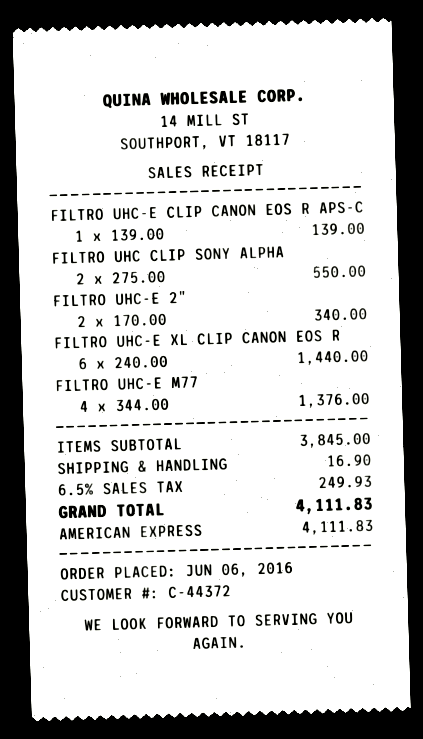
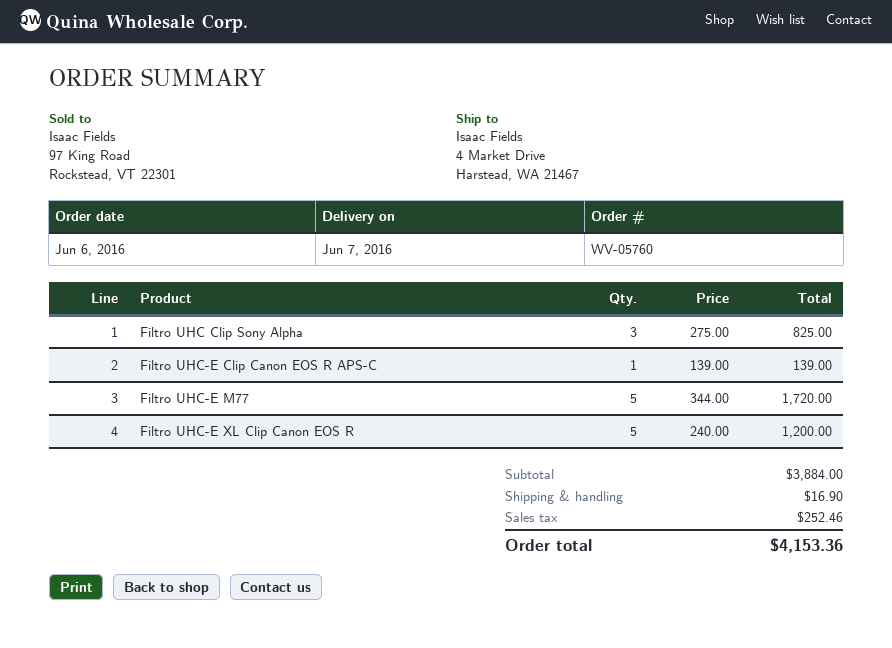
FILTRO UHC CLIP SONY ALPHA: 2 x 275.00 = 550.00 -> 3 x 275.00 = 825.00
FILTRO UHC-E 2": 2 x 170.00 = 340.00 -> none
FILTRO UHC-E XL CLIP CANON EOS R: 6 x 240.00 = 1440.00 -> 5 x 240.00 = 1200.00
FILTRO UHC-E M77: 4 x 344.00 = 1376.00 -> 5 x 344.00 = 1720.00
subtotal: 3845.00 -> 3884.00
tax: 249.93 -> 252.46
total: 4111.83 -> 4153.36

